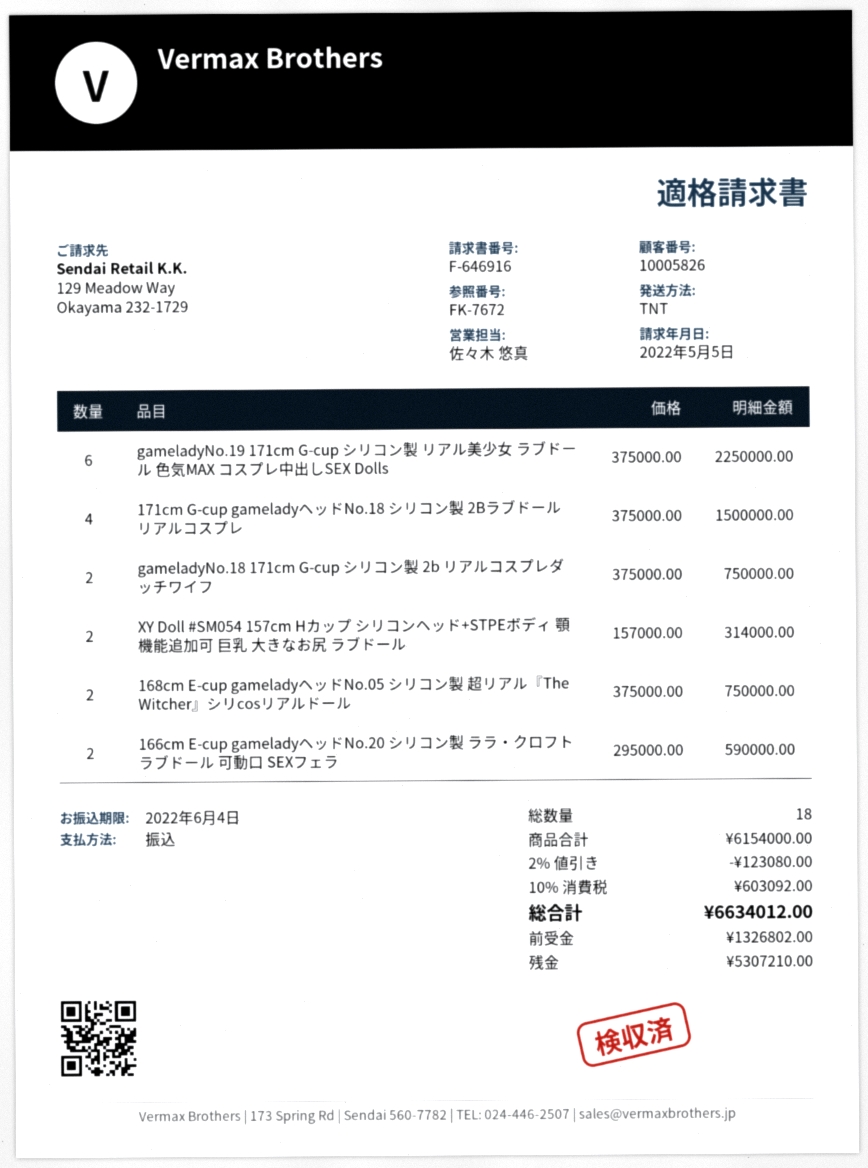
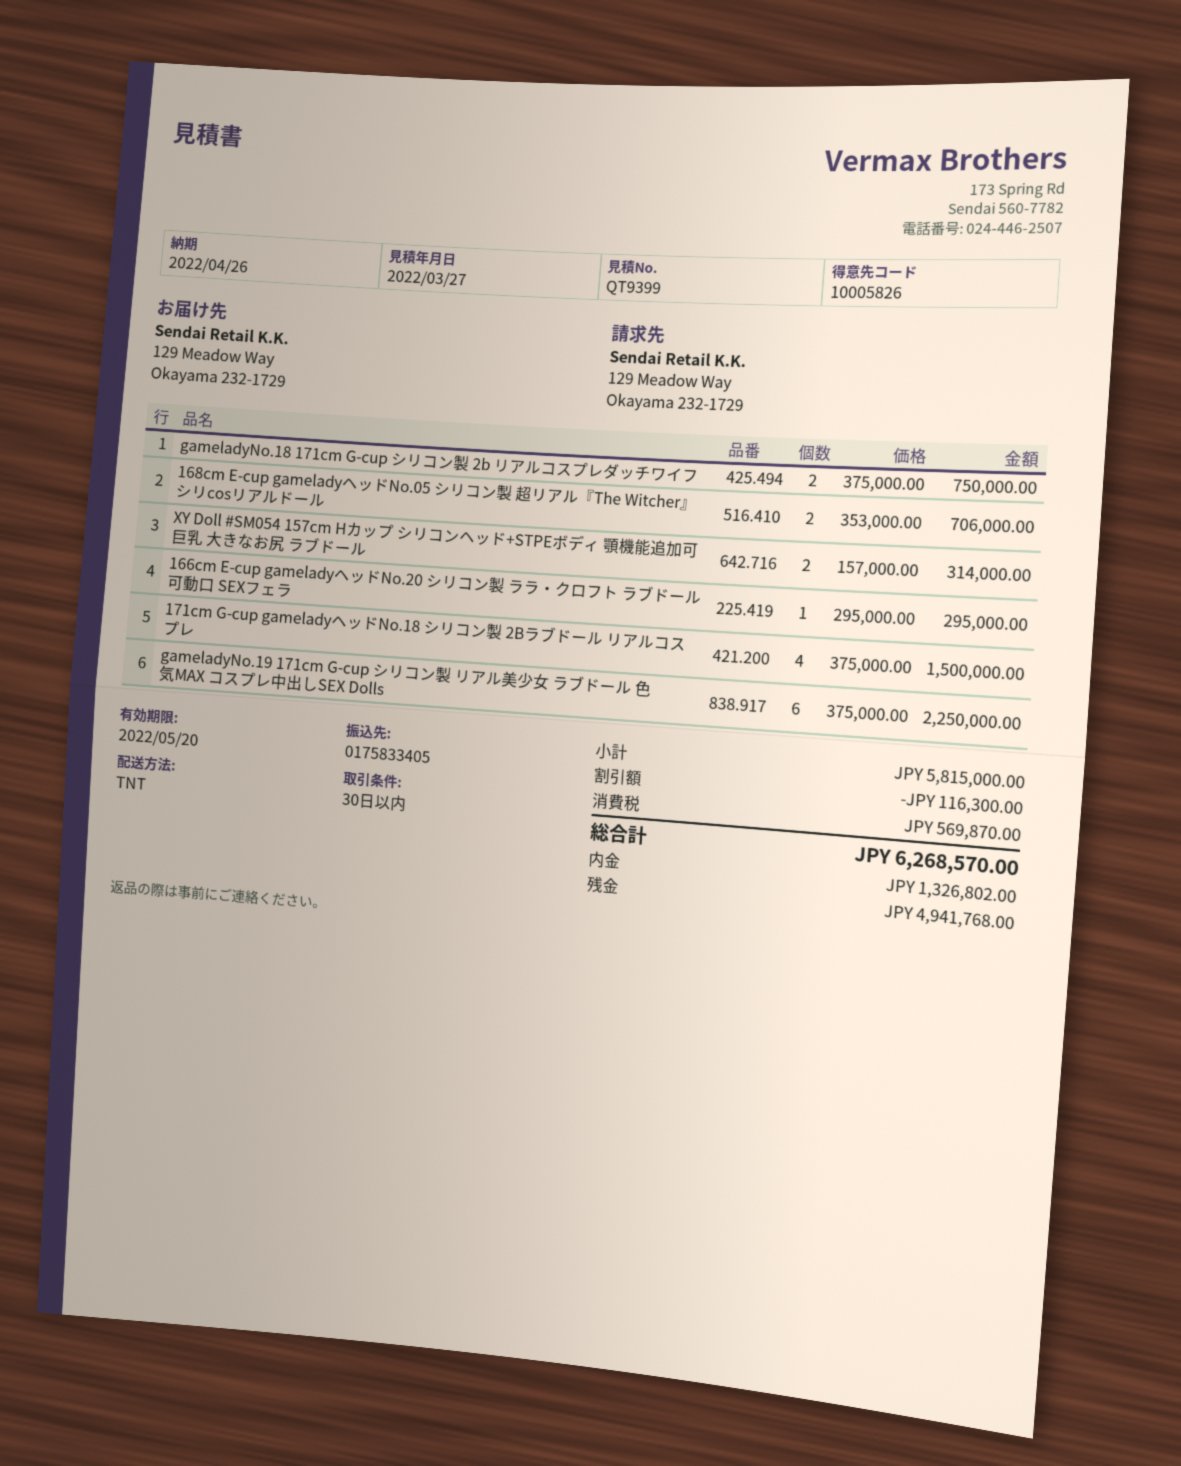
168cm E-cup gameladyヘッドNo.05 シリコン製 超リアル『The Witcher』シリcosリアルドール: 2 x 375000.00 = 750000.00 -> 2 x 353000.00 = 706000.00
166cm E-cup gameladyヘッドNo.20 シリコン製 ララ・クロフト ラブドール 可動口 SEXフェラ: 2 x 295000.00 = 590000.00 -> 1 x 295000.00 = 295000.00
subtotal: 6154000.00 -> 5815000.00
discount: 123080.00 -> 116300.00
tax: 603092.00 -> 569870.00
total: 6634012.00 -> 6268570.00
balance: 5307210.00 -> 4941768.00

